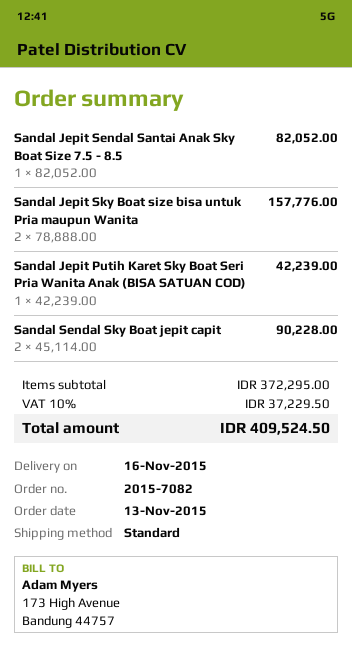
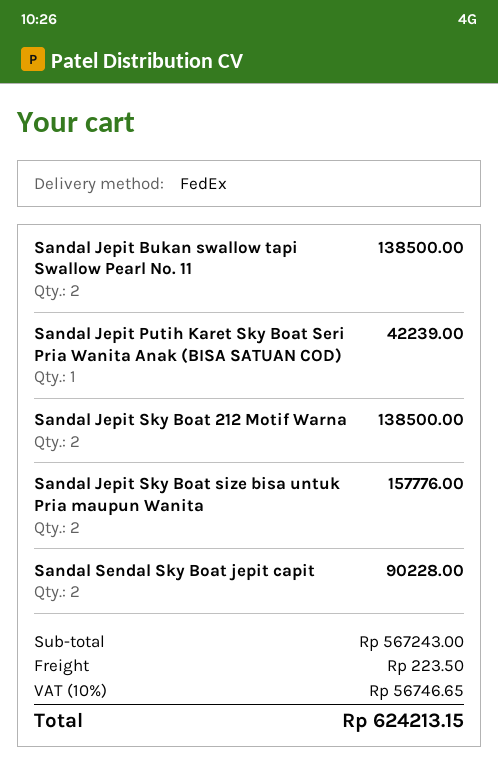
shipping method: standard -> FedEx
Sandal Jepit Sendal Santai Anak Sky Boat Size 7.5 - 8.5: 1 for 82052.00 -> none
Sandal Jepit Bukan swallow tapi Swallow Pearl No. 11: none -> 2 for 138500.00
Sandal Jepit Sky Boat 212 Motif Warna: none -> 2 for 138500.00
subtotal: 372295.00 -> 567243.00
shipping: none -> 223.50
tax: 10% = 37229.50 -> 10% = 56746.65
total: 409524.50 -> 624213.15

